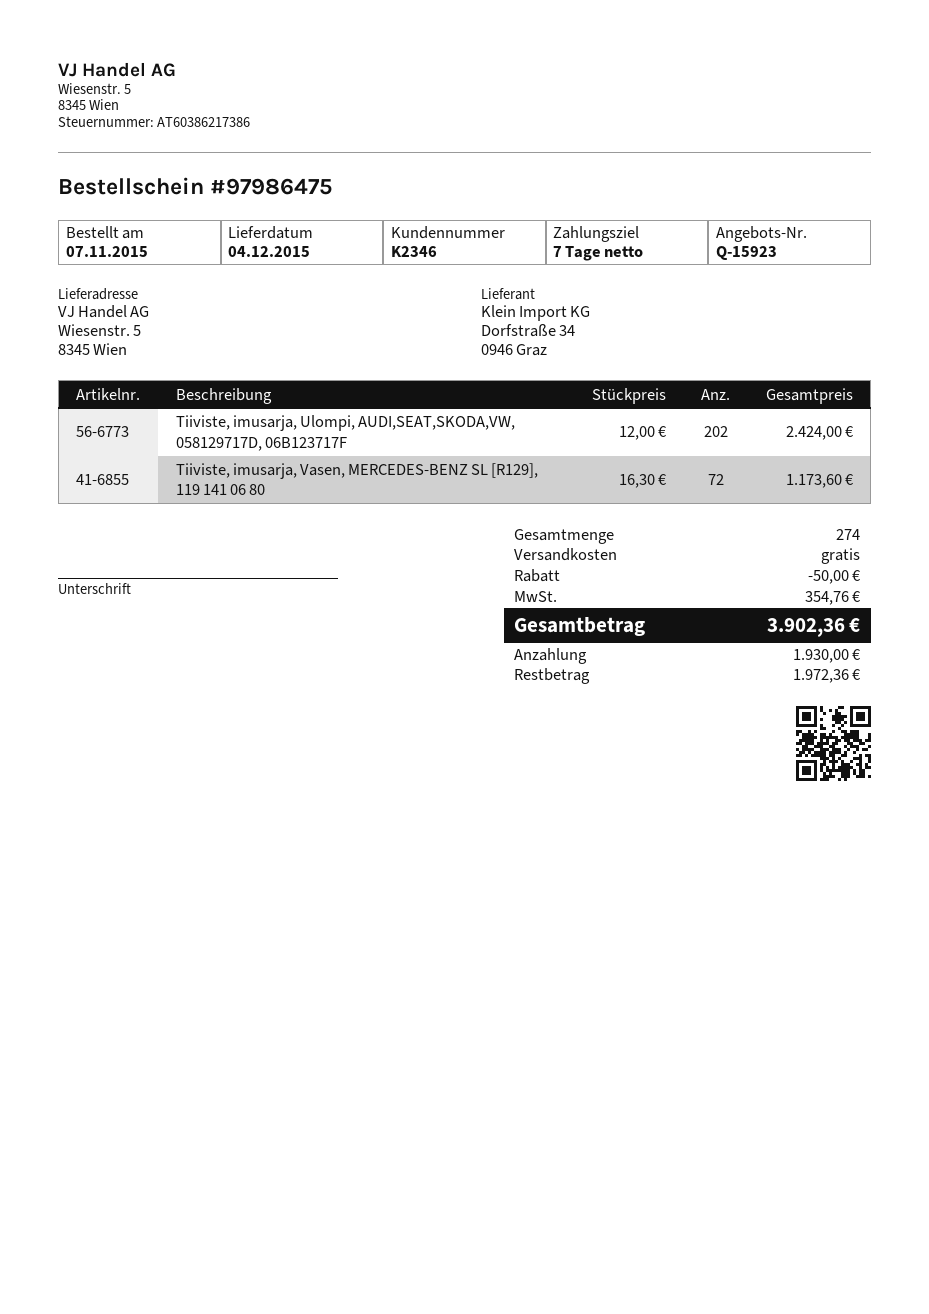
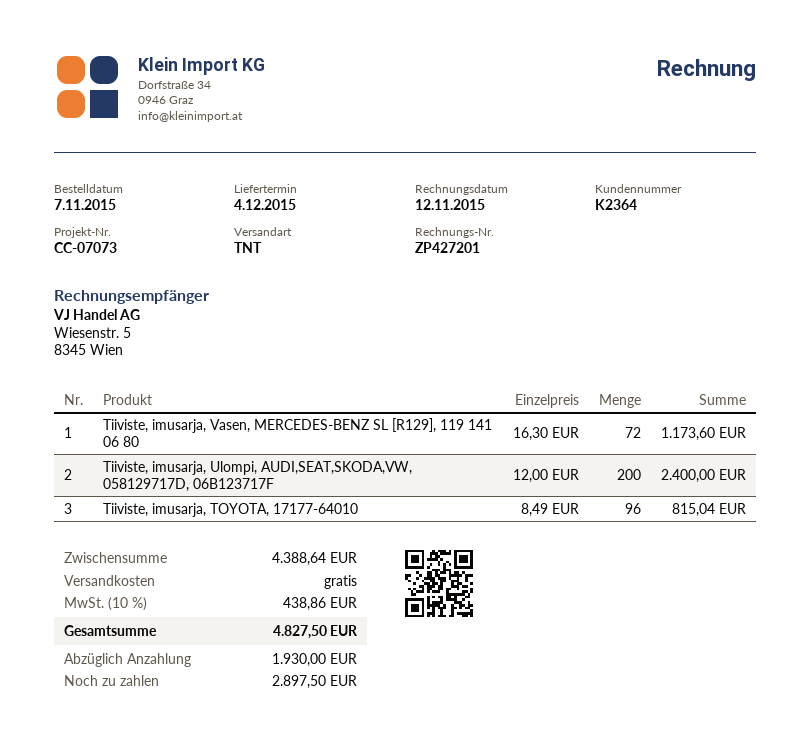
customer number: K2346 -> K2364
Tiiviste, imusarja, Ulompi, AUDI,SEAT,SKODA,VW, 058129717D, 06B123717F: 202 x 12.00 = 2424.00 -> 200 x 12.00 = 2400.00
Tiiviste, imusarja, TOYOTA, 17177-64010: none -> 96 x 8.49 = 815.04
discount: 50.00 -> none
tax: 354.76 -> 438.86
total: 3902.36 -> 4827.50
balance: 1972.36 -> 2897.50

